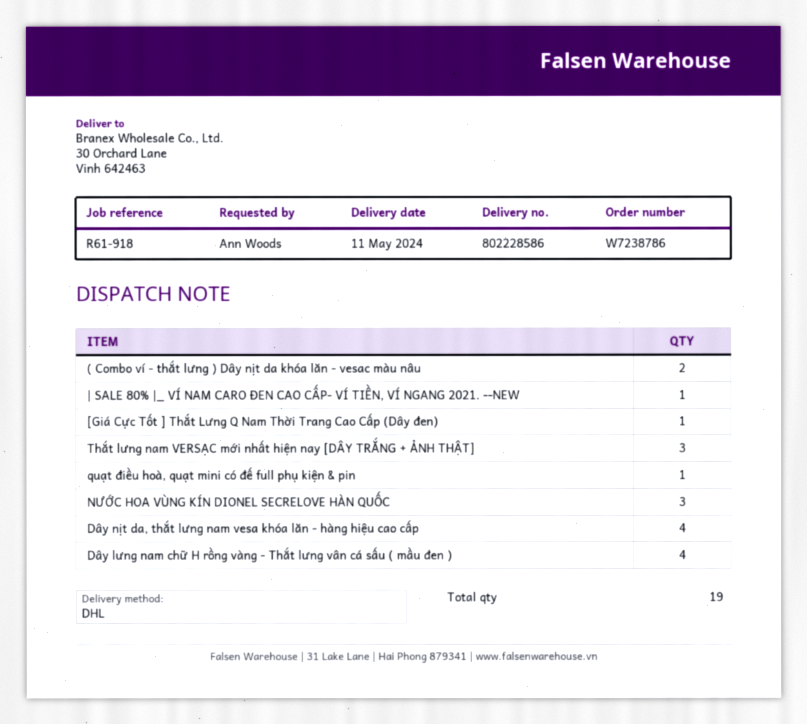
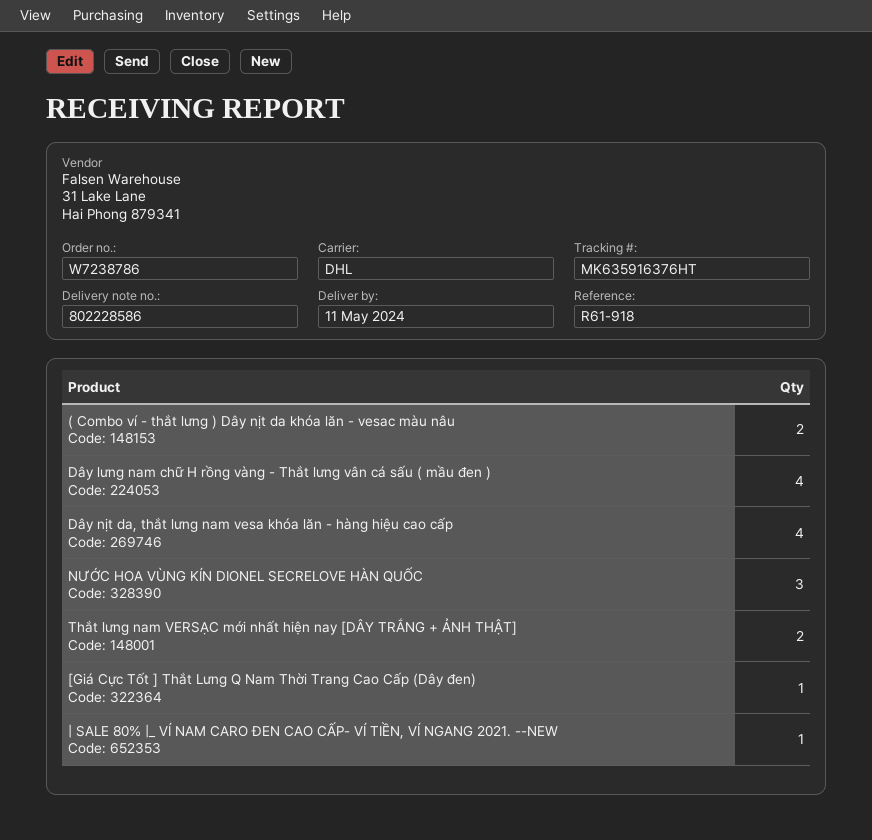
Thắt lưng nam VERSẠC mới nhất hiện nay [DÂY TRẮNG + ẢNH THẬT]: 3 -> 2
quạt điều hoà, quạt mini có đế full phụ kiện & pin: 1 -> none

